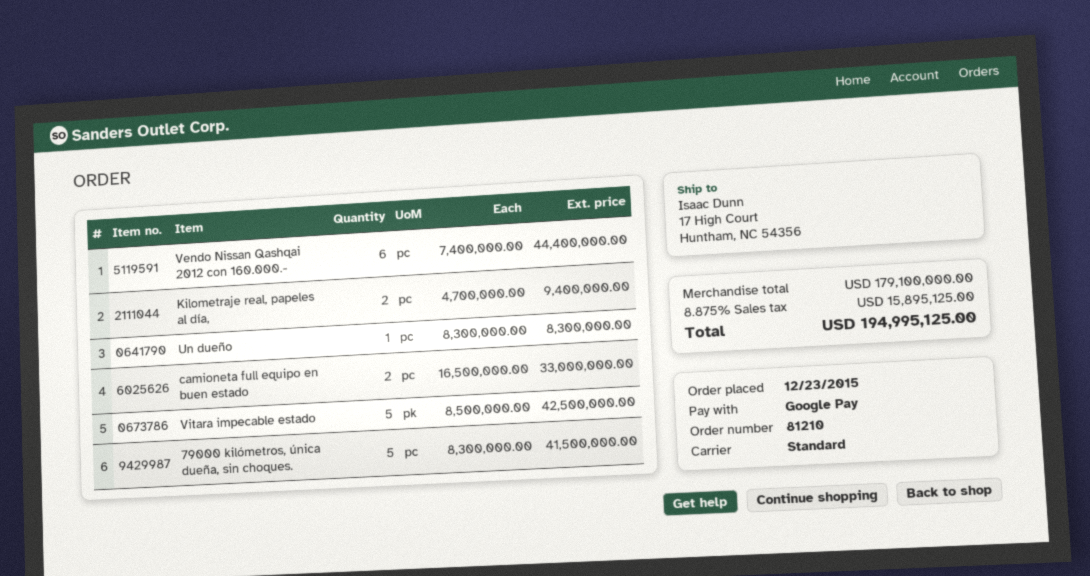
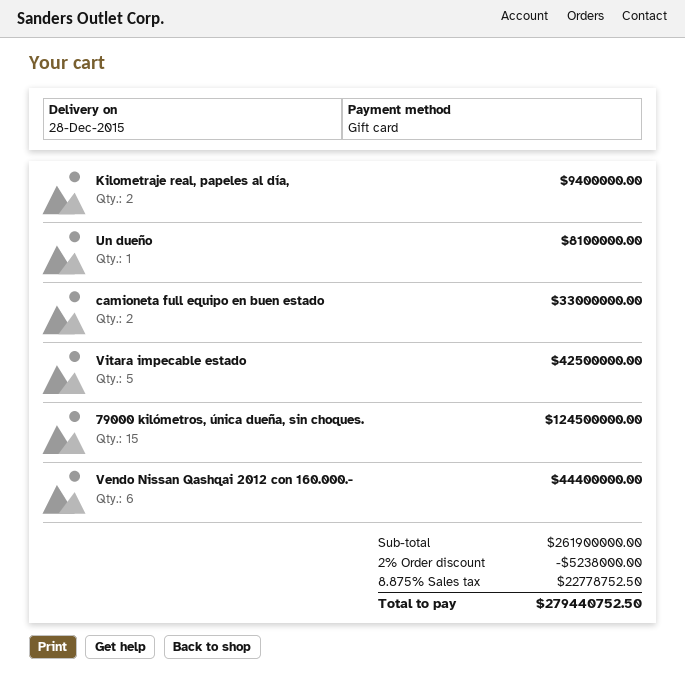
payment method: Google Pay -> gift card
Un dueño: 1 for 8300000.00 -> 1 for 8100000.00
79000 kilómetros, única dueña, sin choques.: 5 for 41500000.00 -> 15 for 124500000.00
subtotal: 179100000.00 -> 261900000.00
discount: none -> 2% = 5238000.00
tax: 8.875% = 15895125.00 -> 8.875% = 22778752.50
total: 194995125.00 -> 279440752.50

